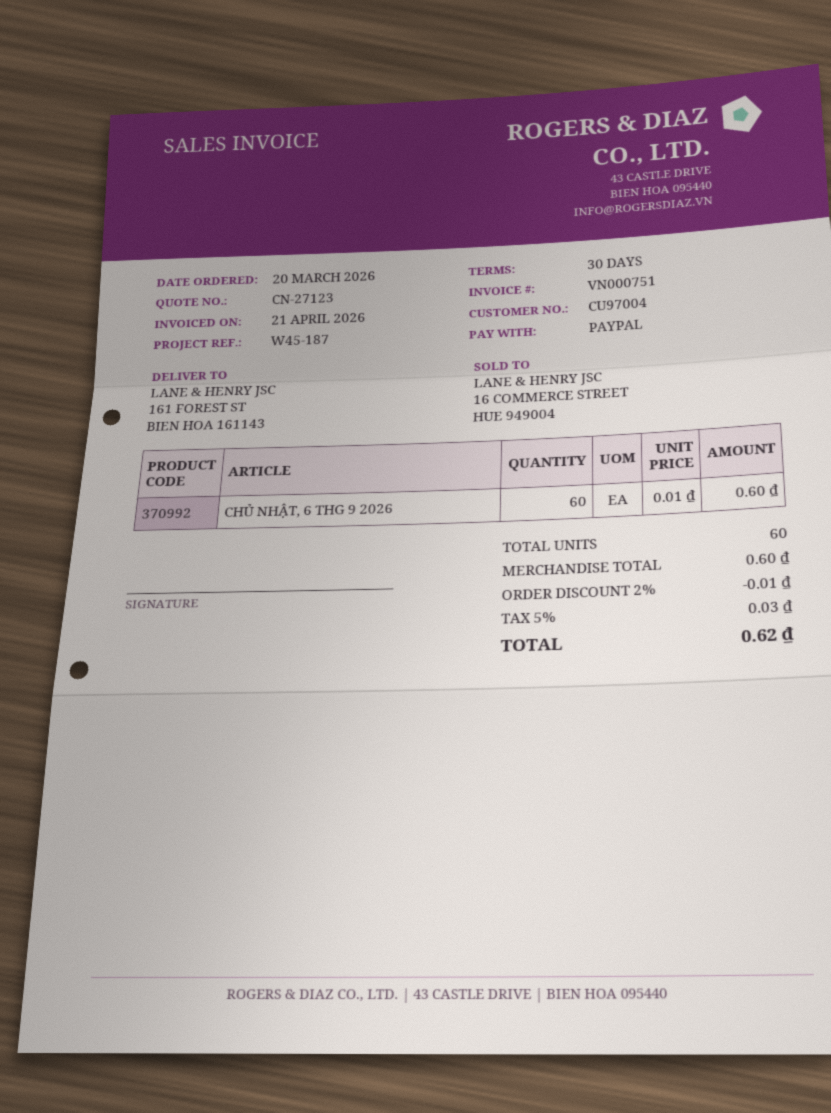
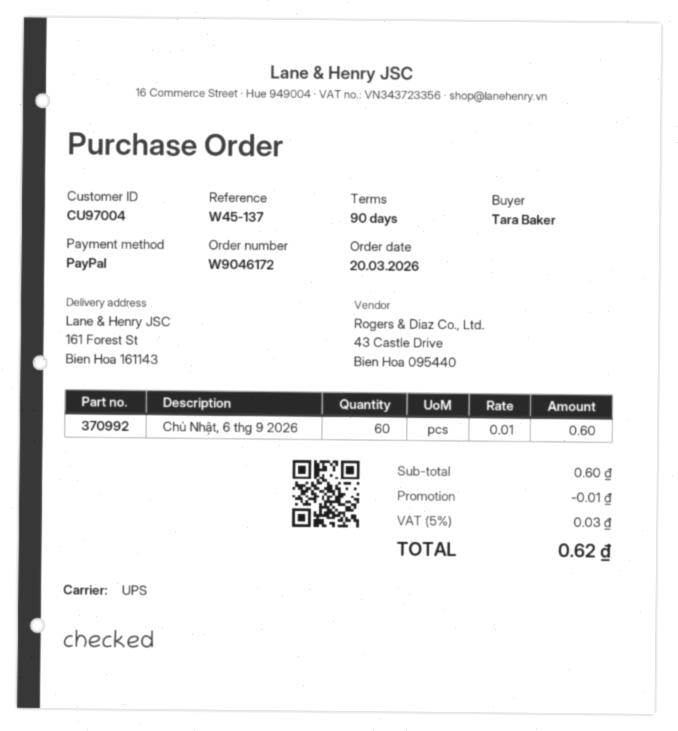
payment terms: 30 days -> 90 days
reference: W45-187 -> W45-137

